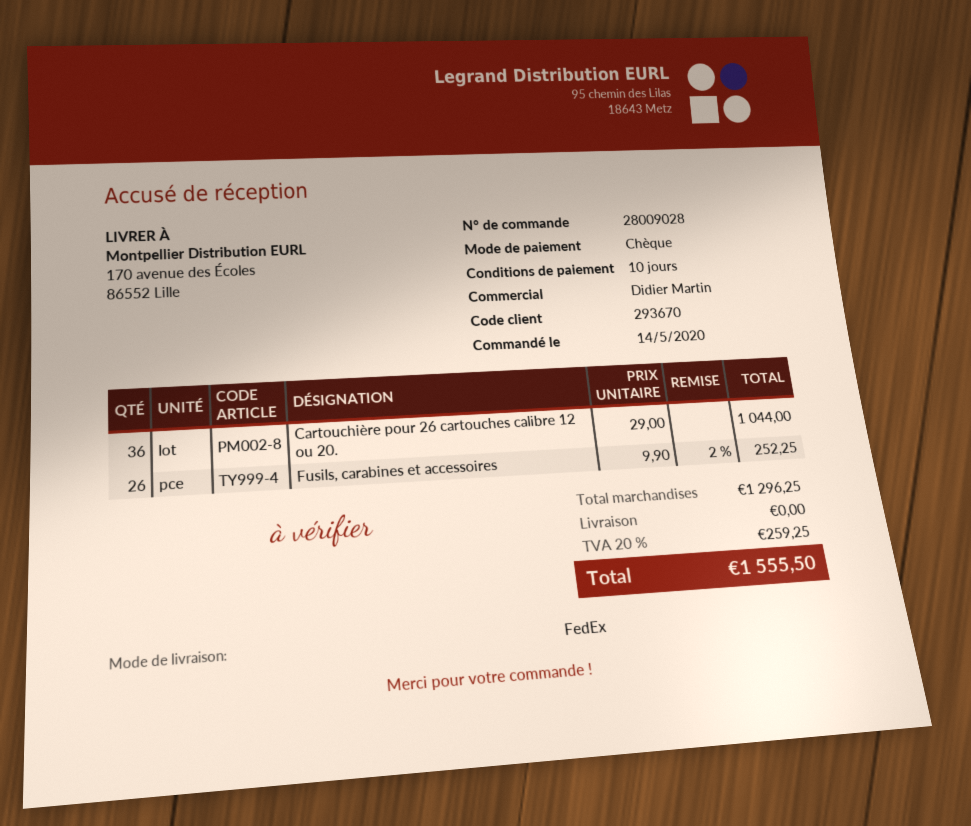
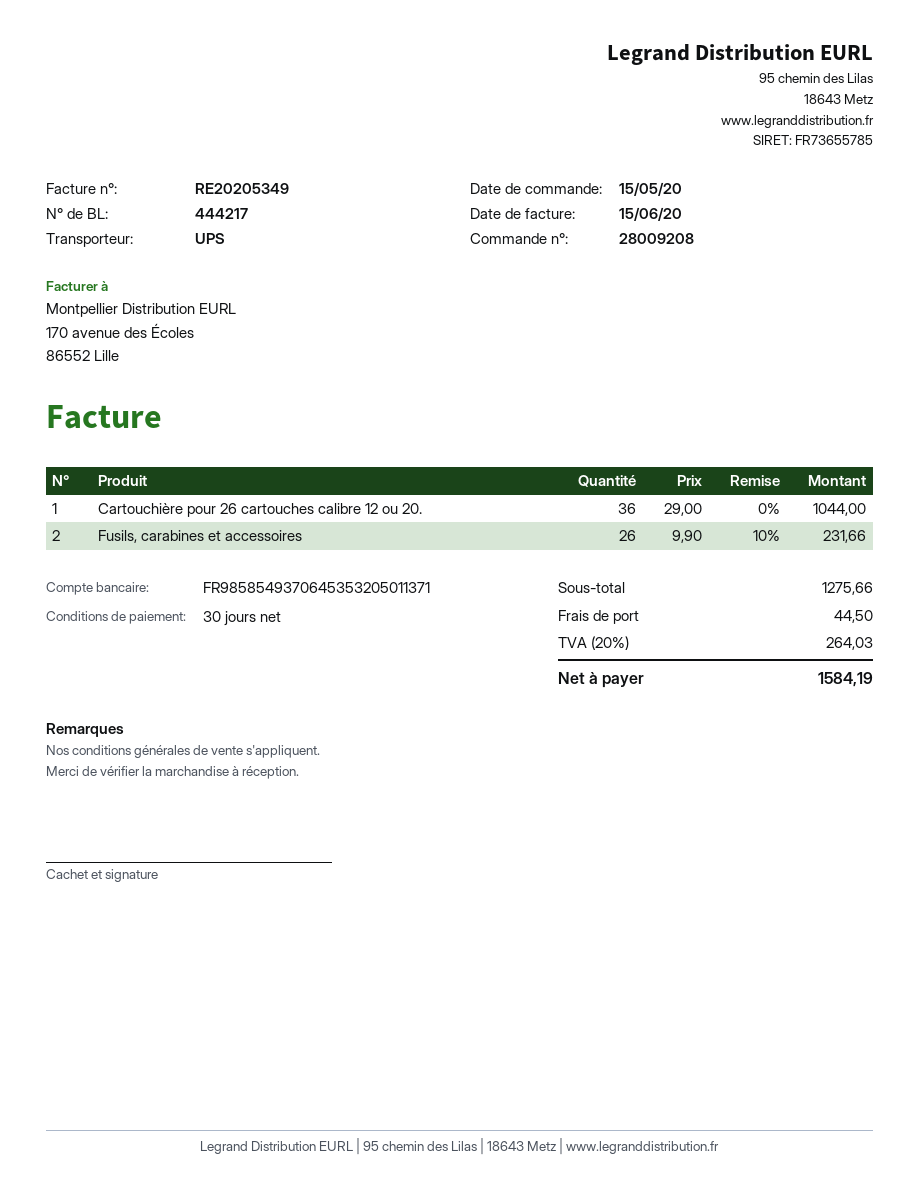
order number: 28009028 -> 28009208
order date: 2020-05-14 -> 2020-05-15
payment terms: 10 days -> 30 days
shipping method: FedEx -> UPS
Fusils, carabines et accessoires: 26 x 9.90 - 2% = 252.25 -> 26 x 9.90 - 10% = 231.66
subtotal: 1296.25 -> 1275.66
shipping: 0.00 -> 44.50
tax: 20% = 259.25 -> 20% = 264.03
total: 1555.50 -> 1584.19

